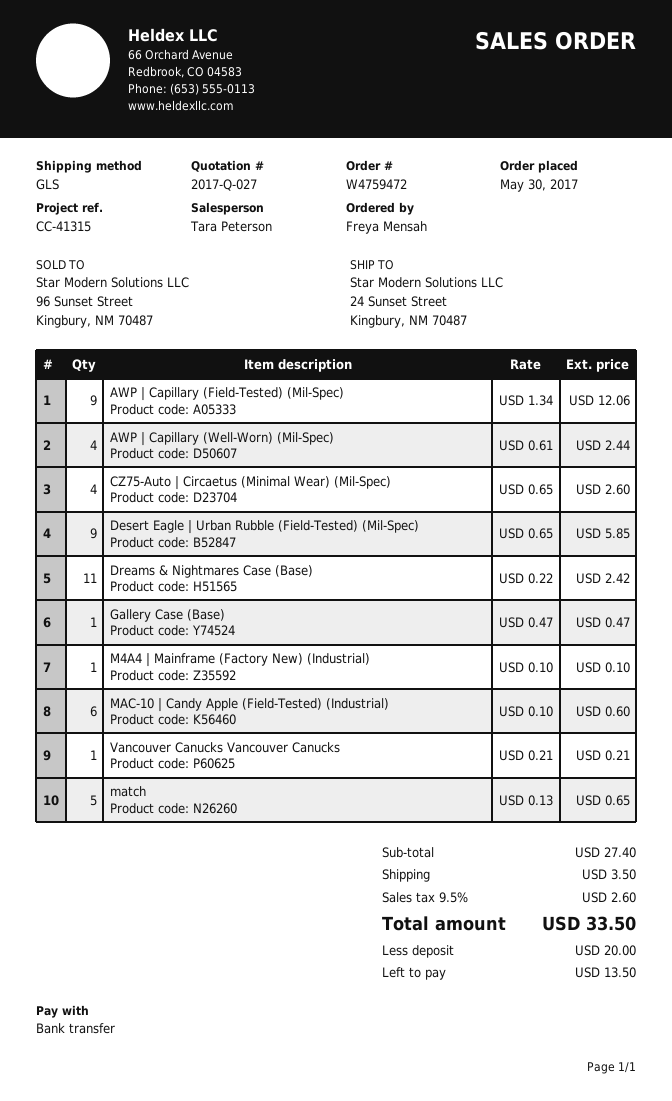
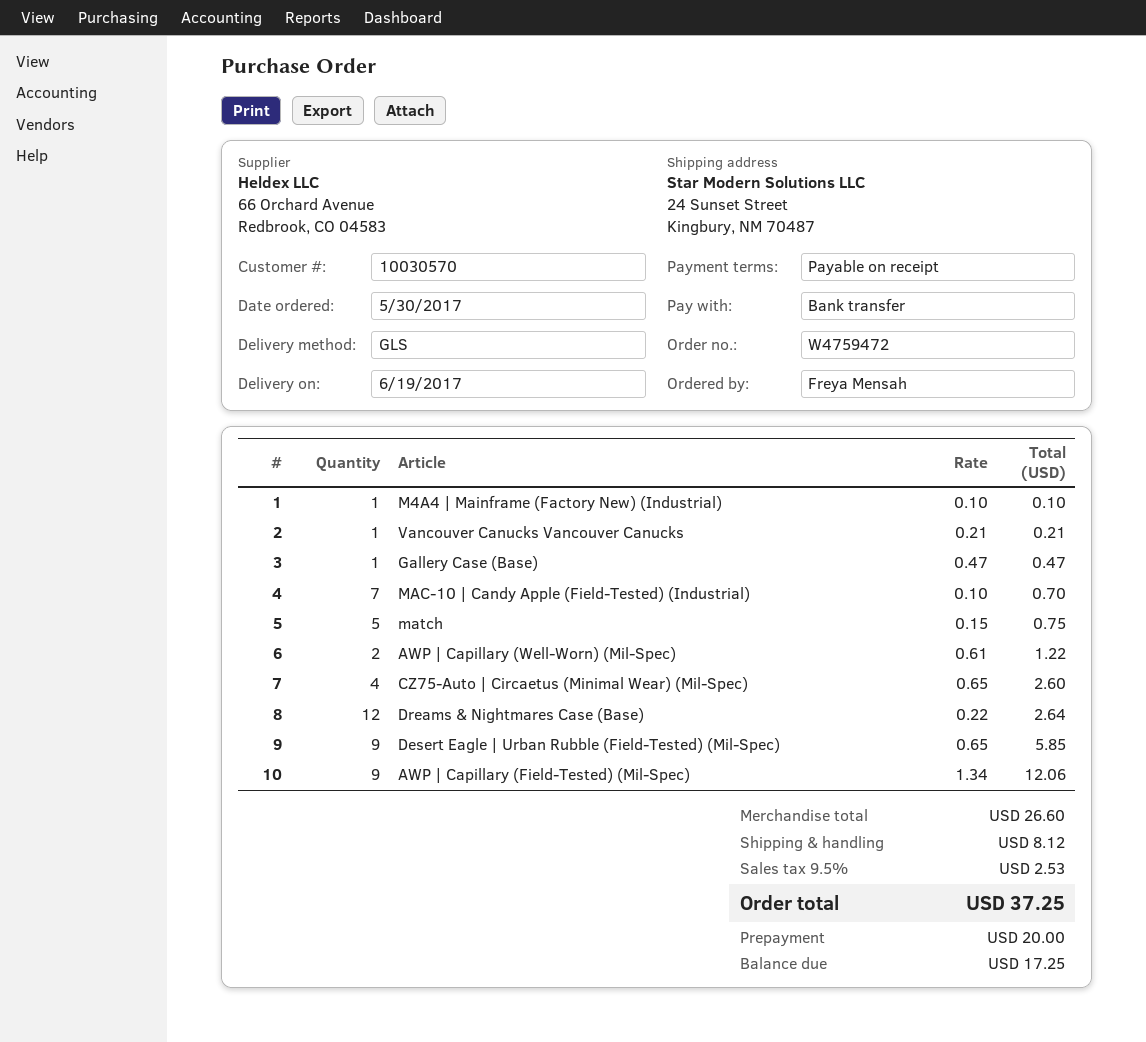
AWP | Capillary (Well-Worn) (Mil-Spec): 4 x 0.61 = 2.44 -> 2 x 0.61 = 1.22
Dreams & Nightmares Case (Base): 11 x 0.22 = 2.42 -> 12 x 0.22 = 2.64
MAC-10 | Candy Apple (Field-Tested) (Industrial): 6 x 0.10 = 0.60 -> 7 x 0.10 = 0.70
match: 5 x 0.13 = 0.65 -> 5 x 0.15 = 0.75
subtotal: 27.40 -> 26.60
shipping: 3.50 -> 8.12
tax: 9.5% = 2.60 -> 9.5% = 2.53
total: 33.50 -> 37.25
balance: 13.50 -> 17.25

